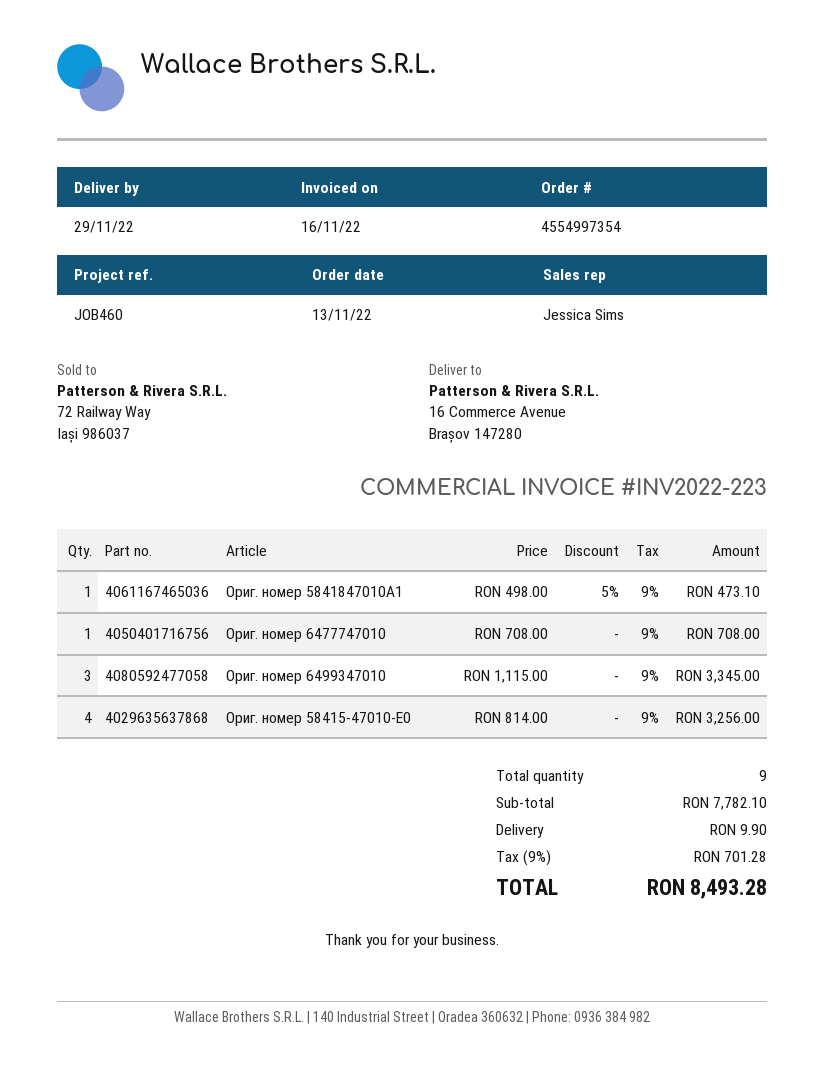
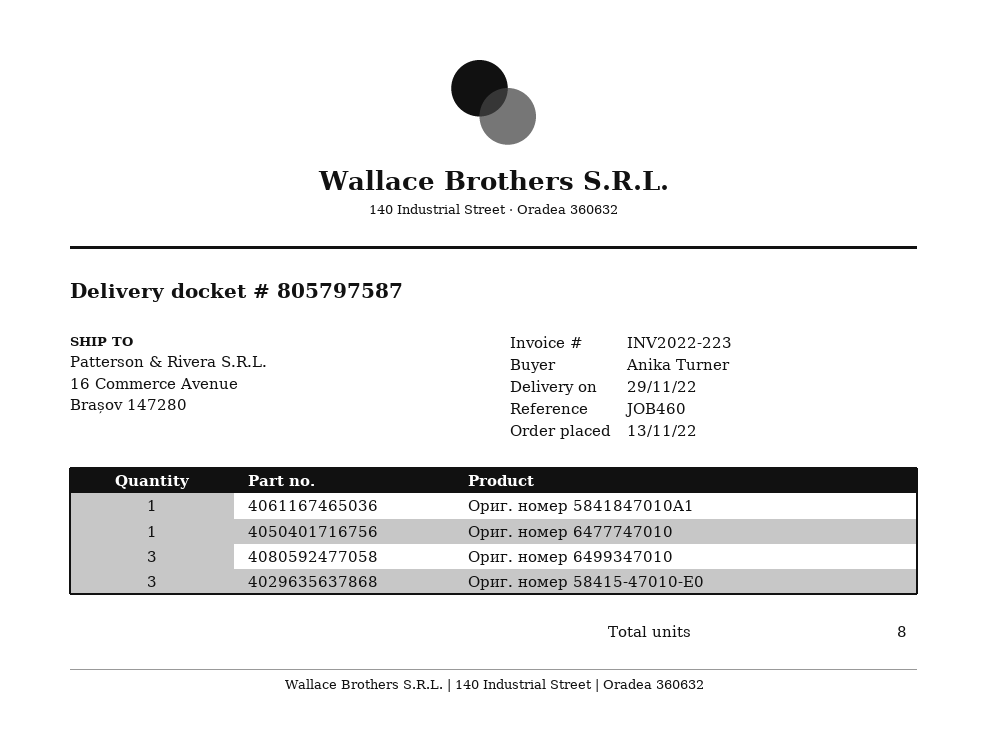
Ориг. номер 58415-47010-E0: 4 -> 3
total quantity: 9 -> 8

